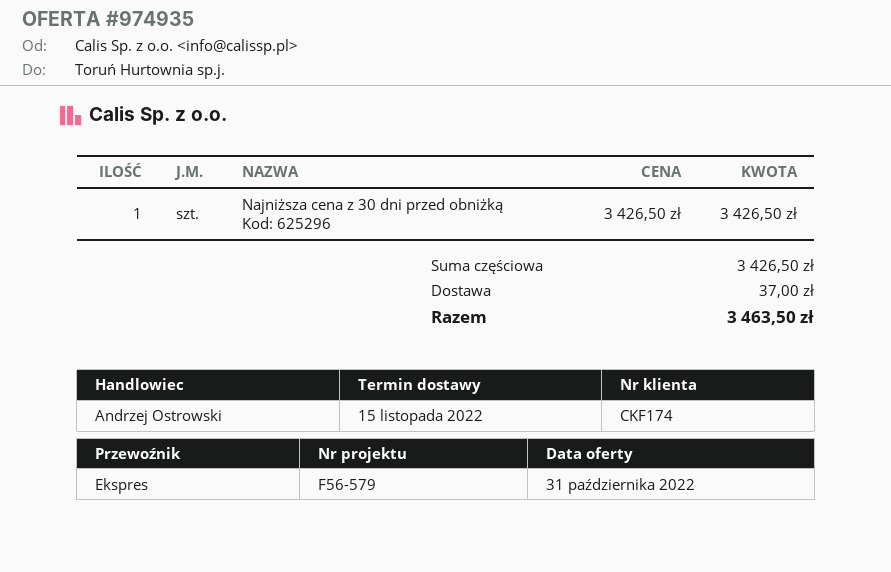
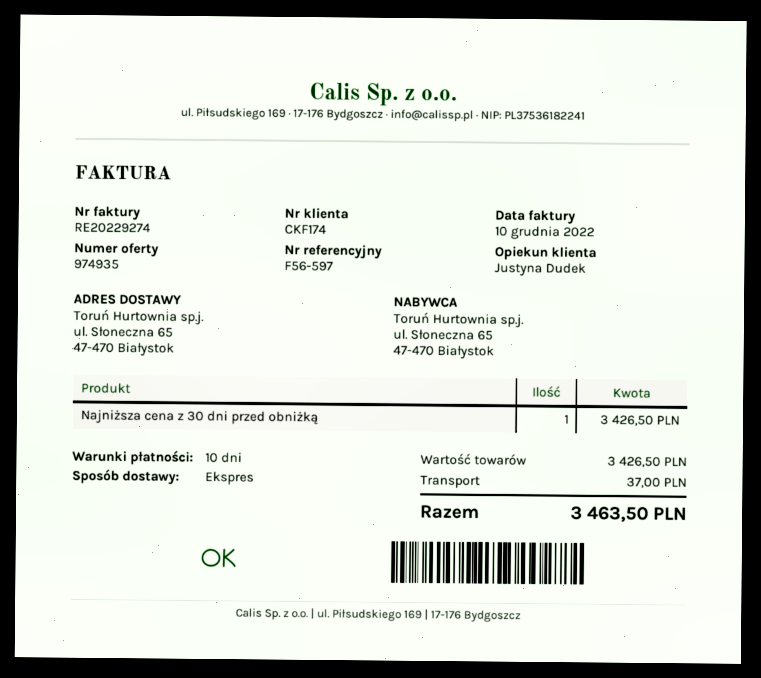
reference: F56-579 -> F56-597
sales rep: Andrzej Ostrowski -> Justyna Dudek

